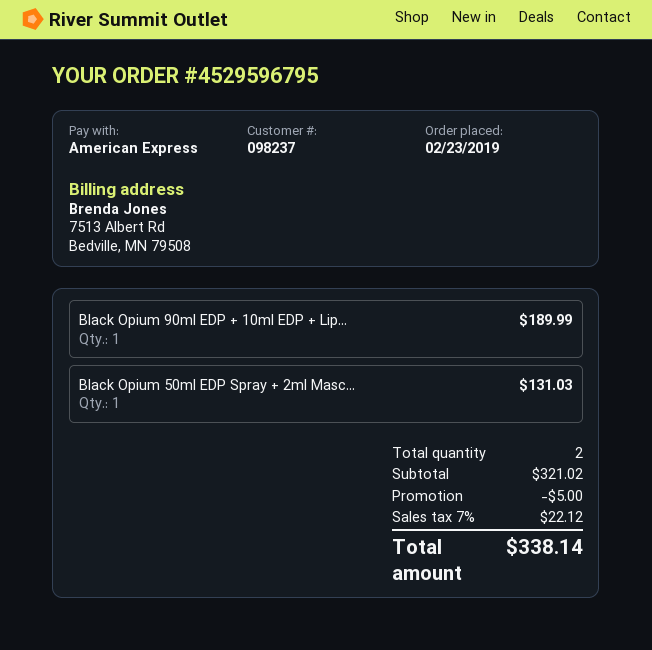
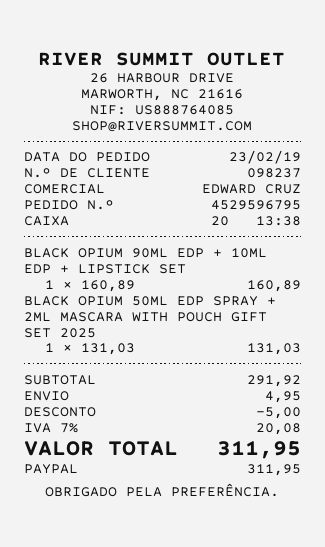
payment method: American Express -> PayPal
Black Opium 90ml EDP + 10ml EDP + Lip...: 1 for 189.99 -> 1 for 160.89
subtotal: 321.02 -> 291.92
shipping: none -> 4.95
tax: 7% = 22.12 -> 7% = 20.08
total: 338.14 -> 311.95

